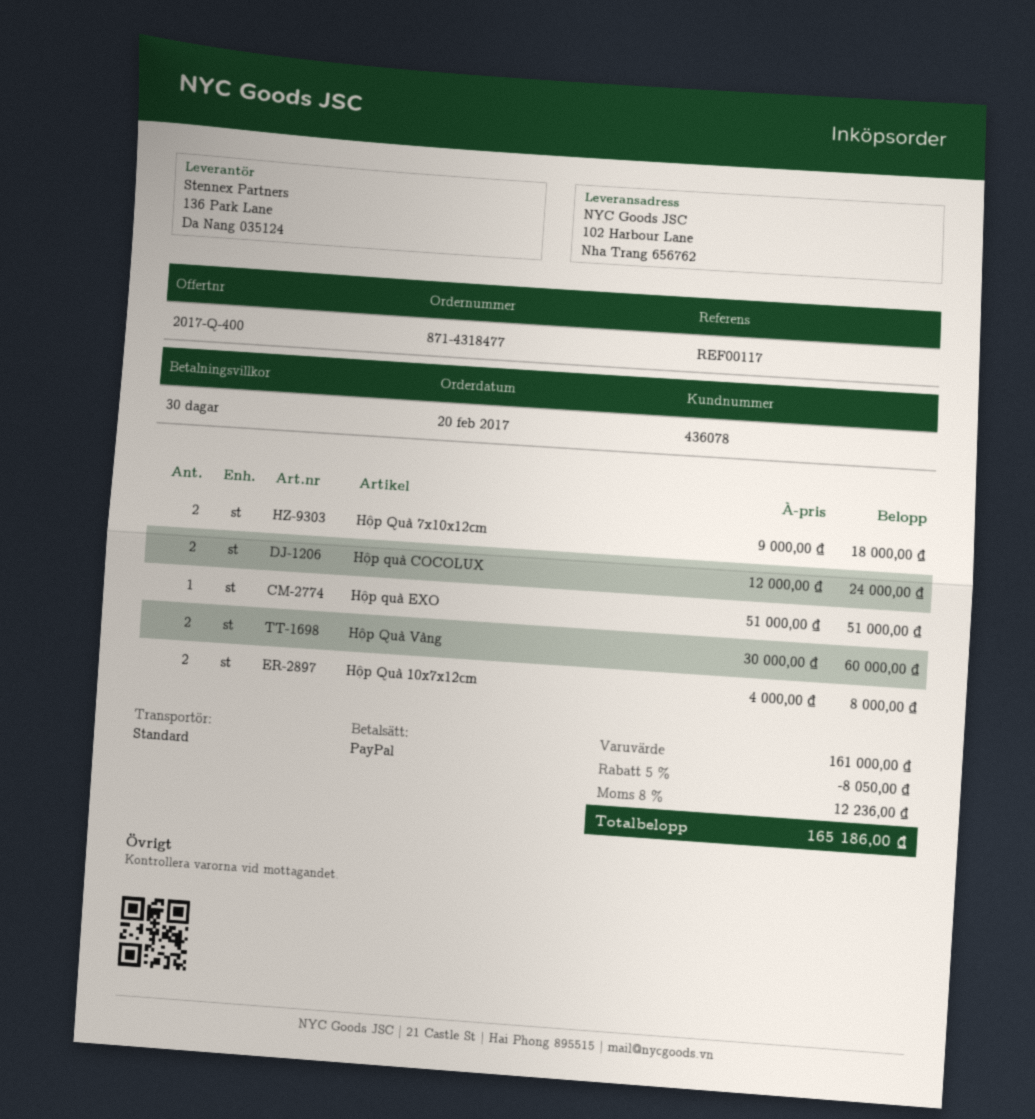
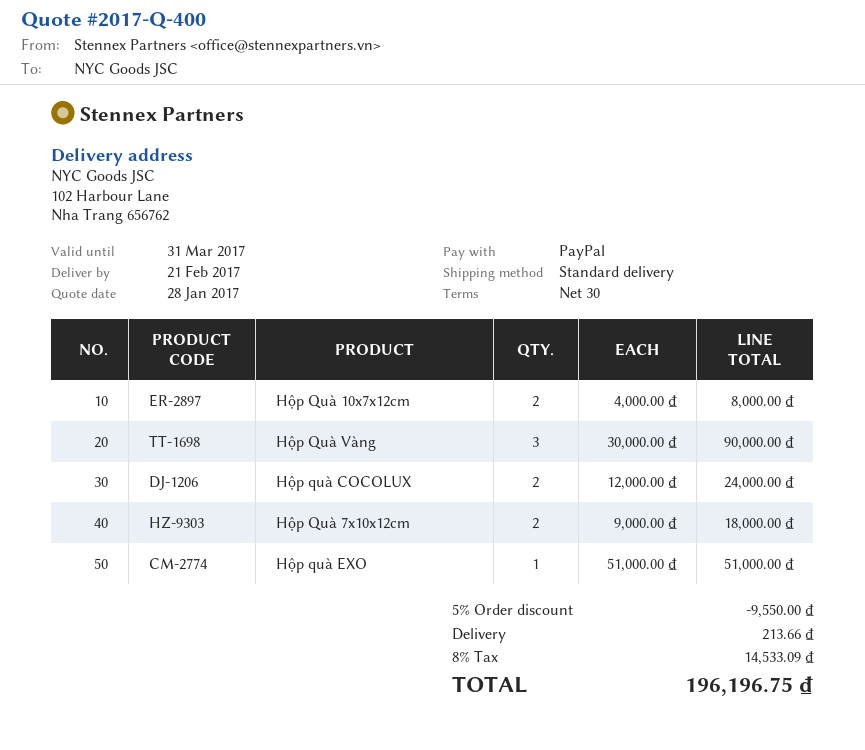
Hộp Quà Vàng: 2 x 30000.00 = 60000.00 -> 3 x 30000.00 = 90000.00
discount: 5% = 8050.00 -> 5% = 9550.00
shipping: none -> 213.66
tax: 8% = 12236.00 -> 8% = 14533.09
total: 165186.00 -> 196196.75

